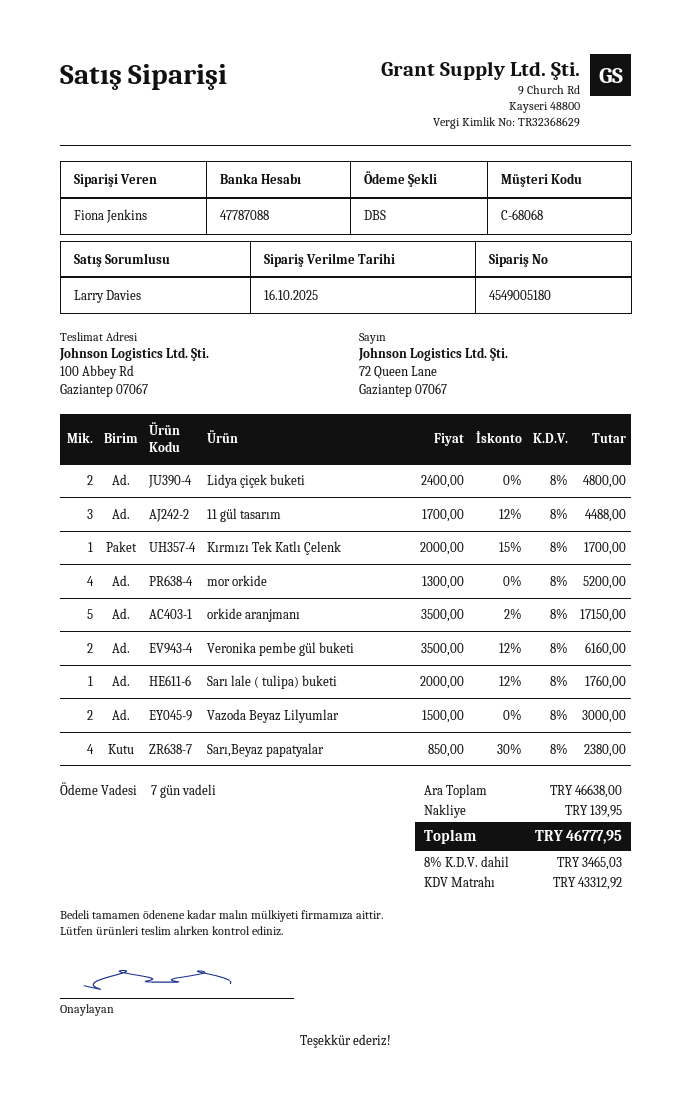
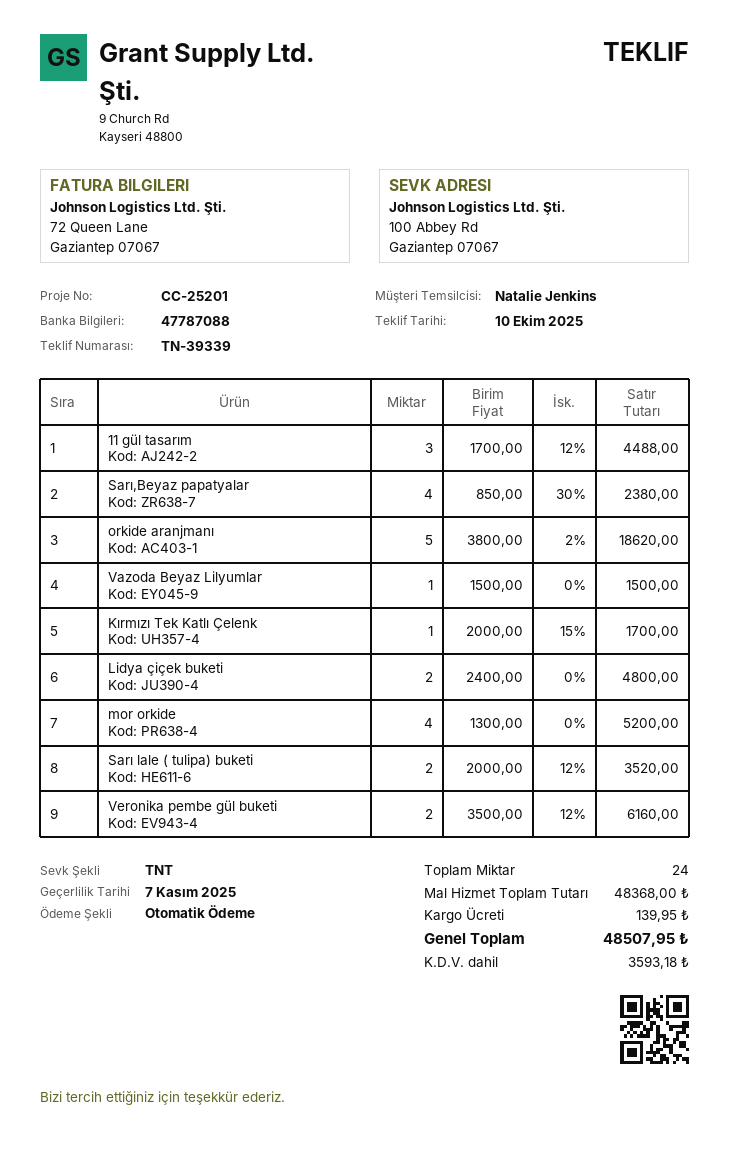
sales rep: Larry Davies -> Natalie Jenkins
orkide aranjmanı: 5 x 3500.00 - 2% = 17150.00 -> 5 x 3800.00 - 2% = 18620.00
Sarı lale ( tulipa) buketi: 1 x 2000.00 - 12% = 1760.00 -> 2 x 2000.00 - 12% = 3520.00
Vazoda Beyaz Lilyumlar: 2 x 1500.00 = 3000.00 -> 1 x 1500.00 = 1500.00
subtotal: 46638.00 -> 48368.00
tax: 3465.03 -> 3593.18
total: 46777.95 -> 48507.95

